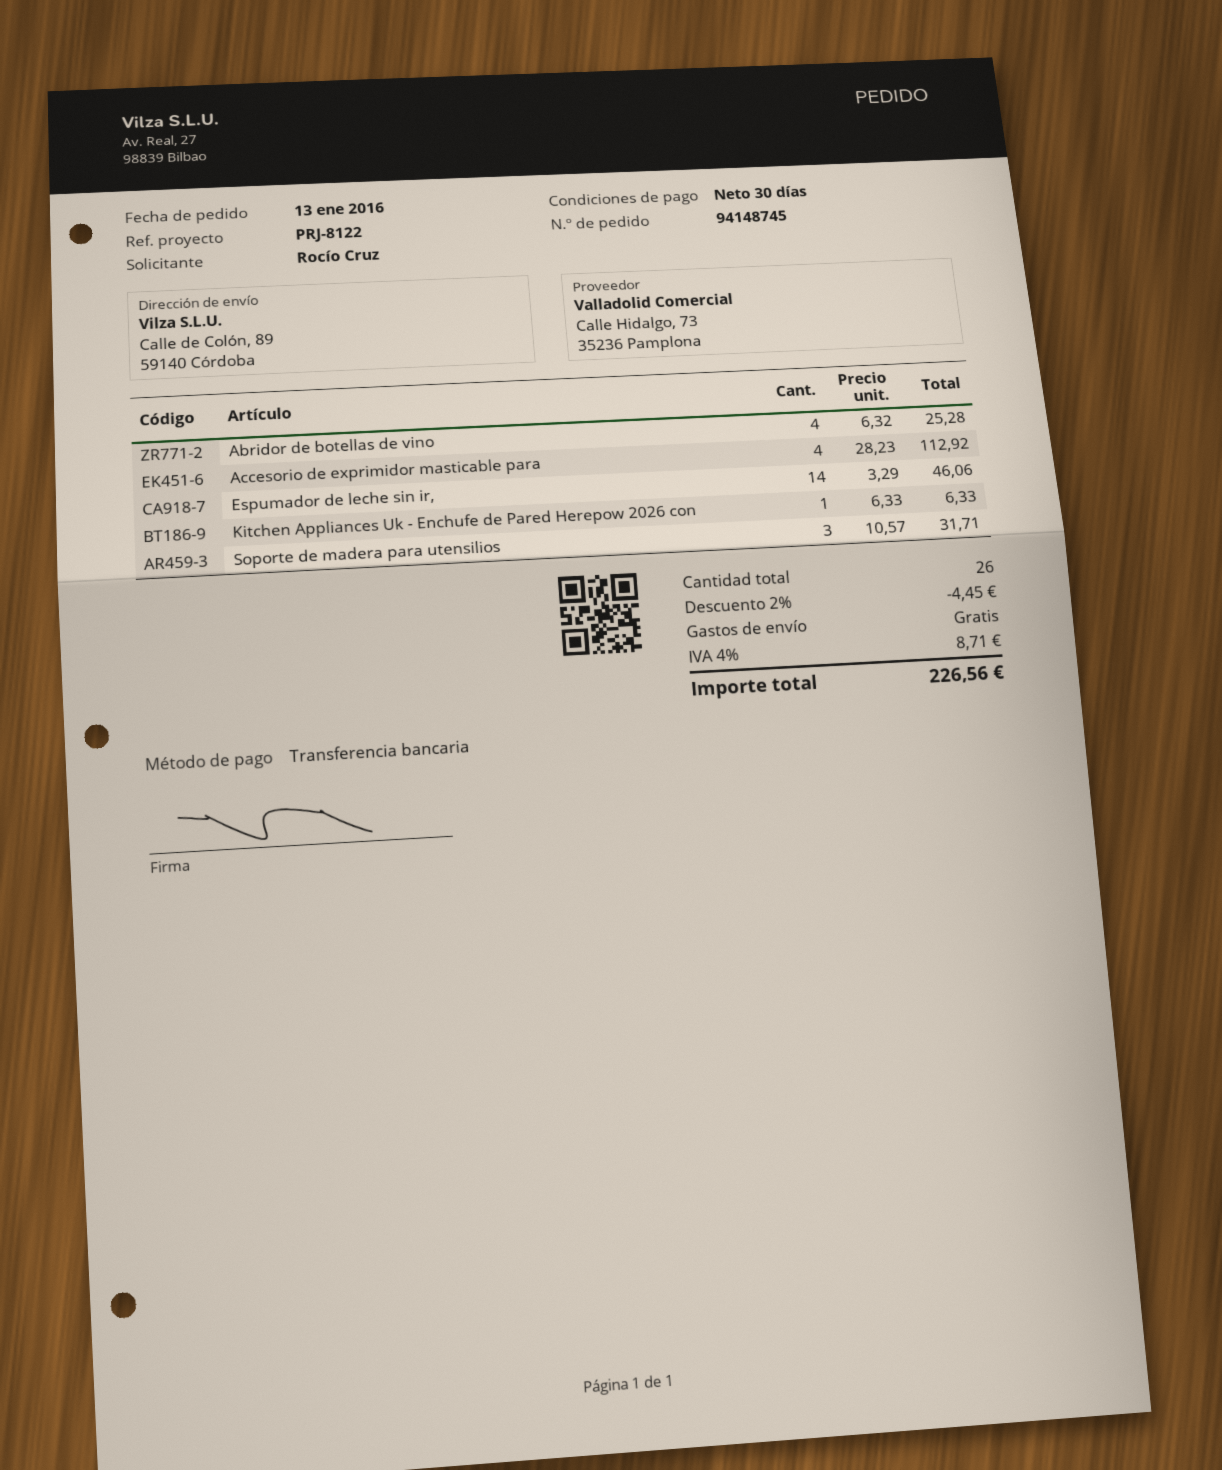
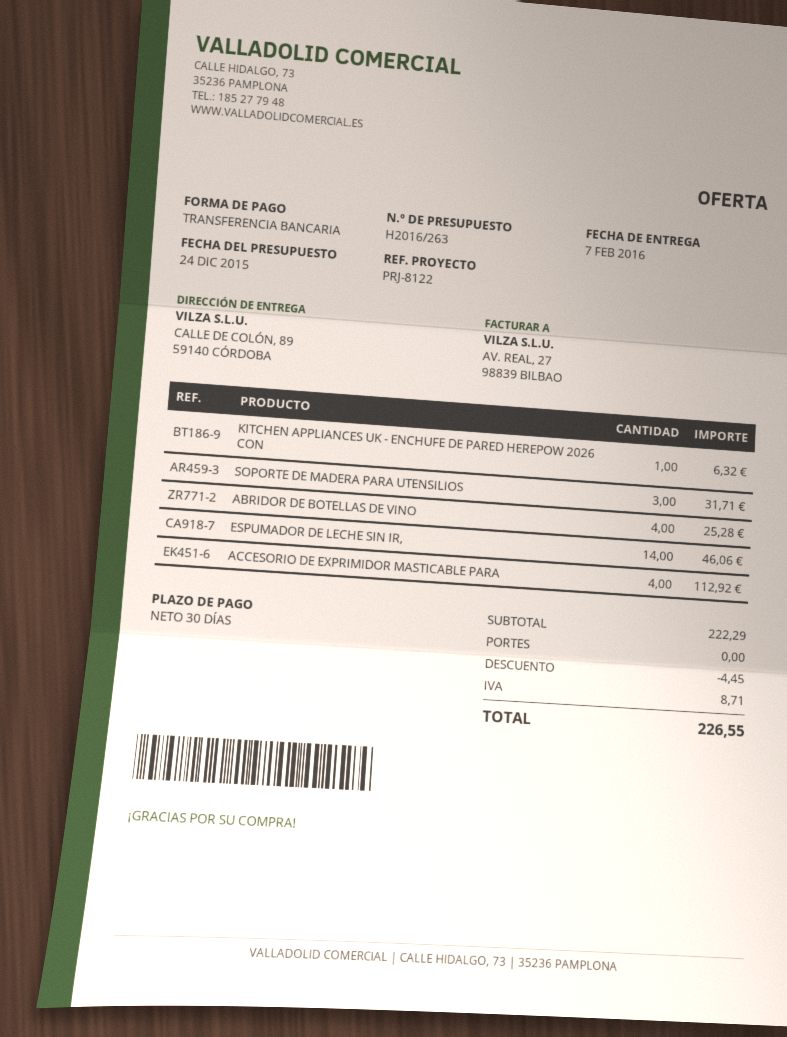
Kitchen Appliances Uk - Enchufe de Pared Herepow 2026 con: 1 for 6.33 -> 1 for 6.32
total: 226.56 -> 226.55

